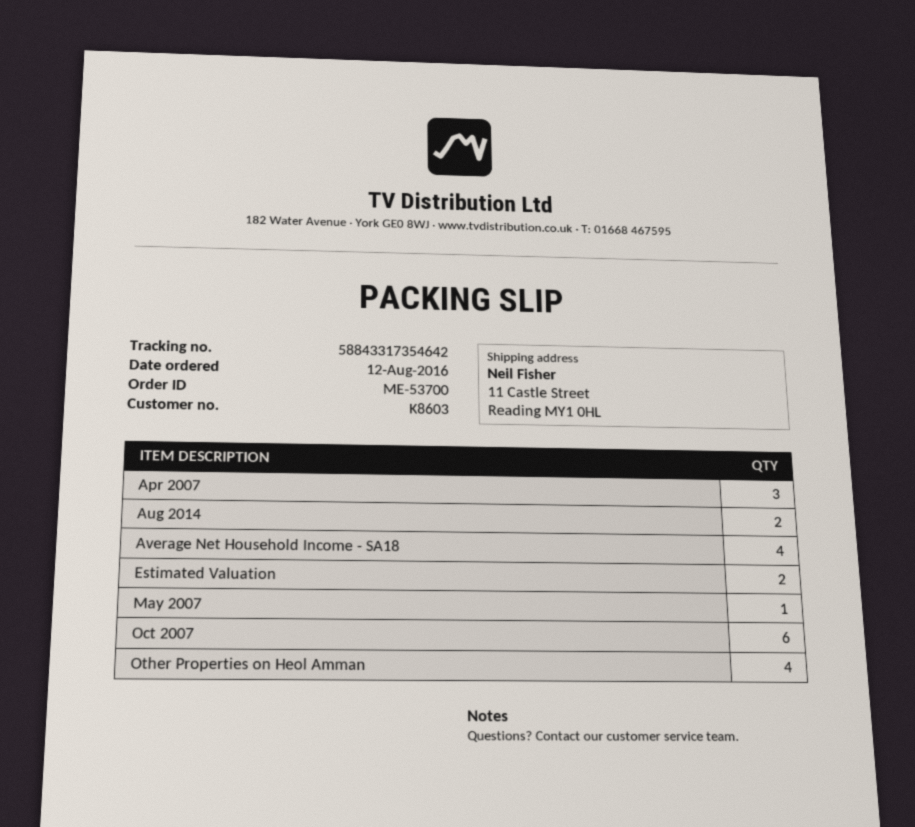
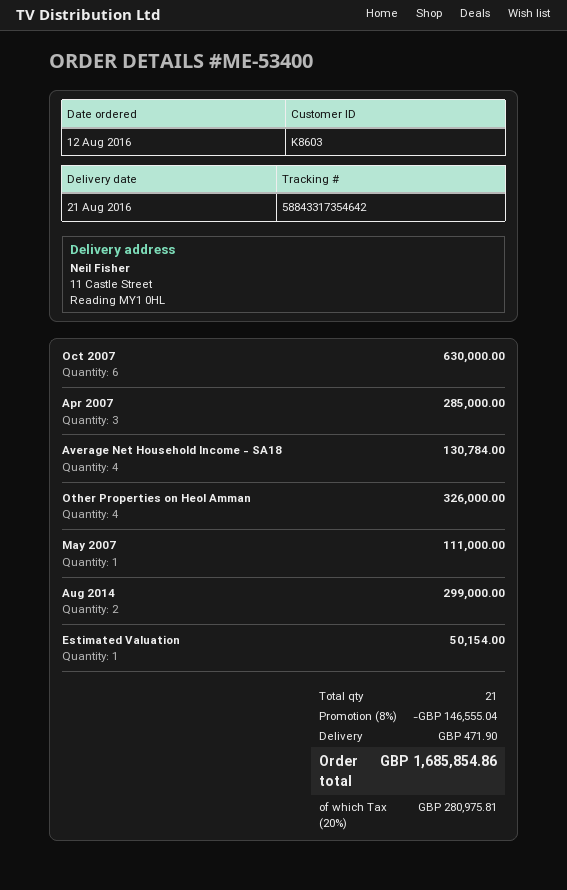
order number: ME-53700 -> ME-53400
Estimated Valuation: 2 -> 1

